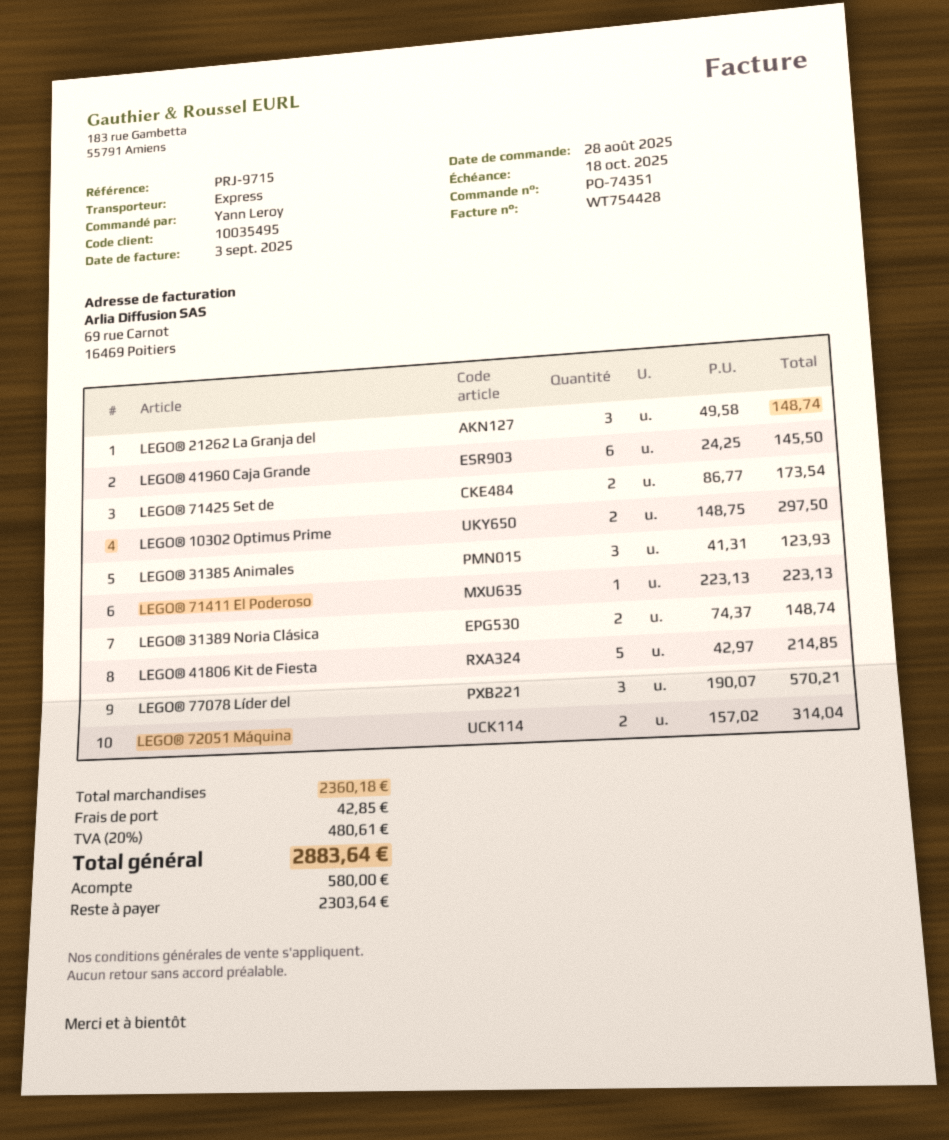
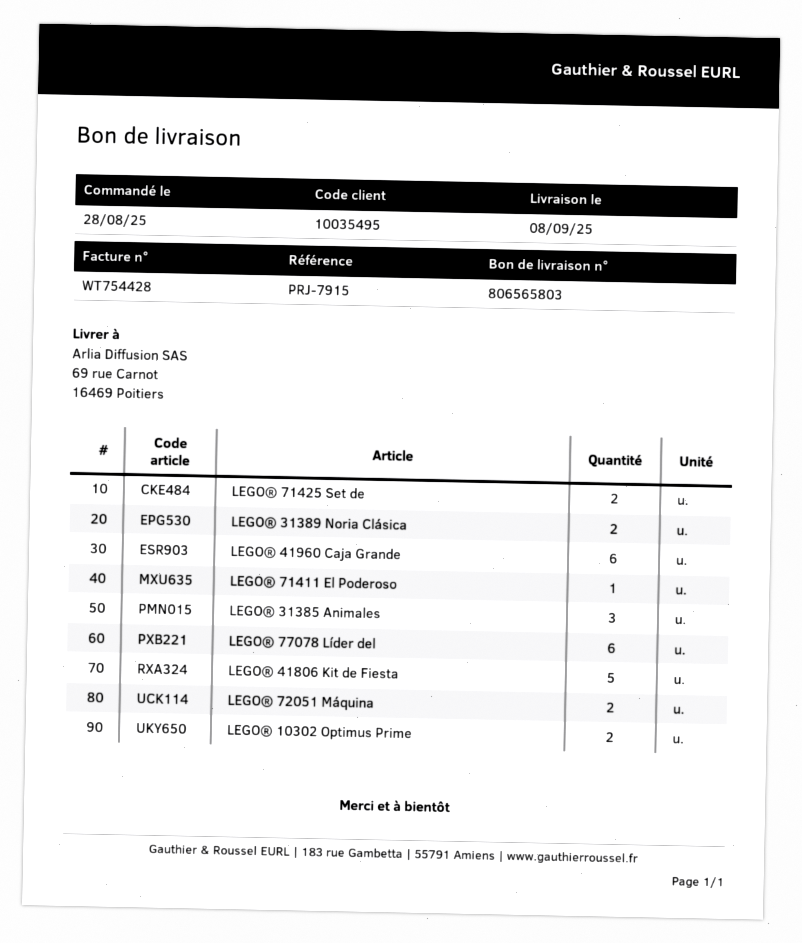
reference: PRJ-9715 -> PRJ-7915
LEGO® 21262 La Granja del: 3 -> none
LEGO® 77078 Líder del: 3 -> 6

